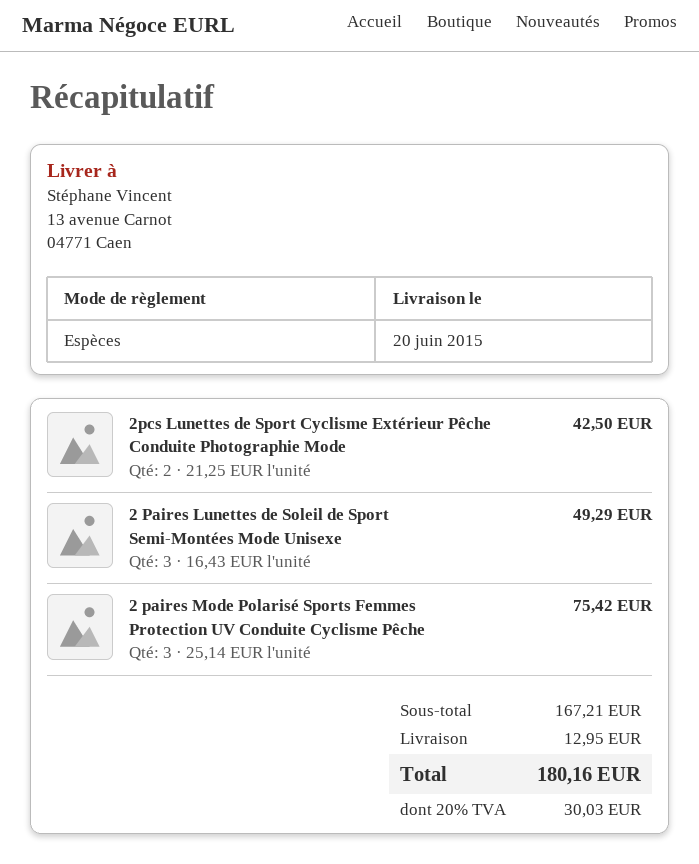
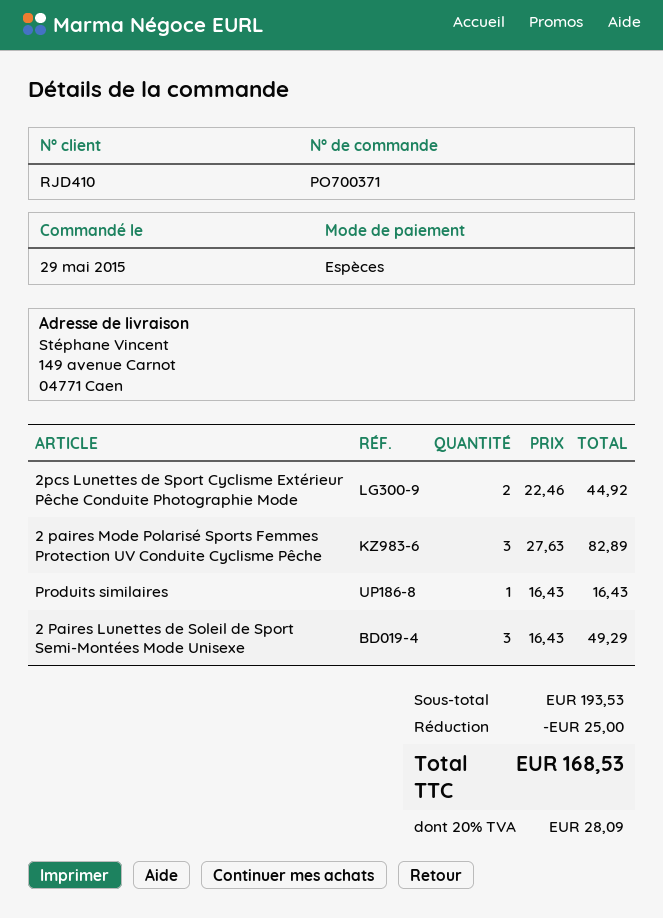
ship to: 13 avenue Carnot, 04771 Caen -> 149 avenue Carnot, 04771 Caen
2pcs Lunettes de Sport Cyclisme Extérieur Pêche Conduite Photographie Mode: 2 x 21.25 = 42.50 -> 2 x 22.46 = 44.92
2 paires Mode Polarisé Sports Femmes Protection UV Conduite Cyclisme Pêche: 3 x 25.14 = 75.42 -> 3 x 27.63 = 82.89
Produits similaires: none -> 1 x 16.43 = 16.43
subtotal: 167.21 -> 193.53
discount: none -> 25.00
shipping: 12.95 -> none
tax: 20% = 30.03 -> 20% = 28.09
total: 180.16 -> 168.53

